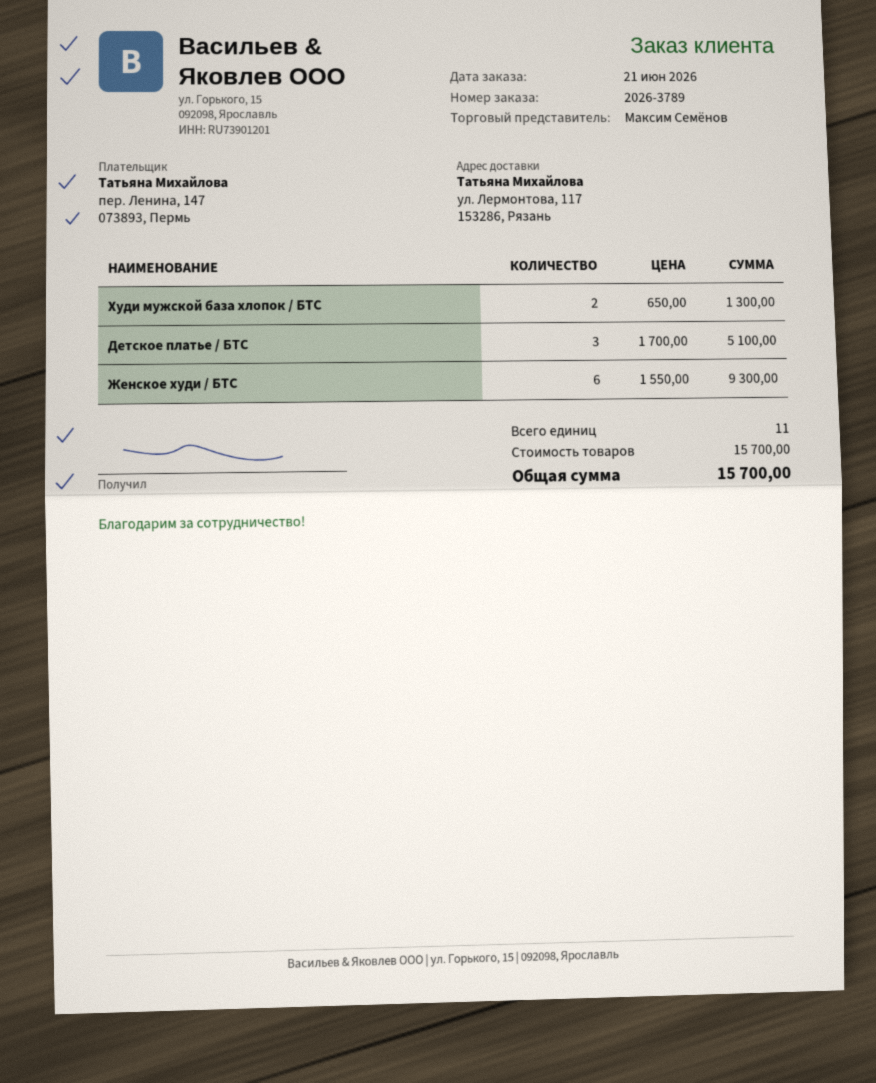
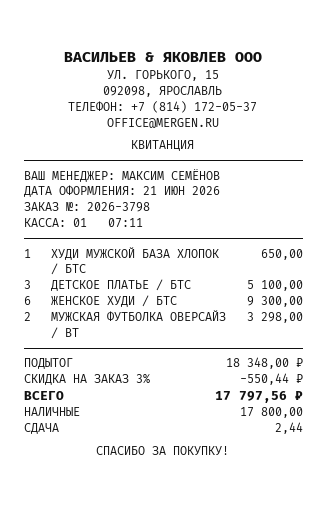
order number: 2026-3789 -> 2026-3798
Худи мужской база хлопок / БТС: 2 for 1300.00 -> 1 for 650.00
МУЖСКАЯ ФУТБОЛКА ОВЕРСАЙЗ / BT: none -> 2 for 3298.00
subtotal: 15700.00 -> 18348.00
discount: none -> 3% = 550.44
total: 15700.00 -> 17797.56

